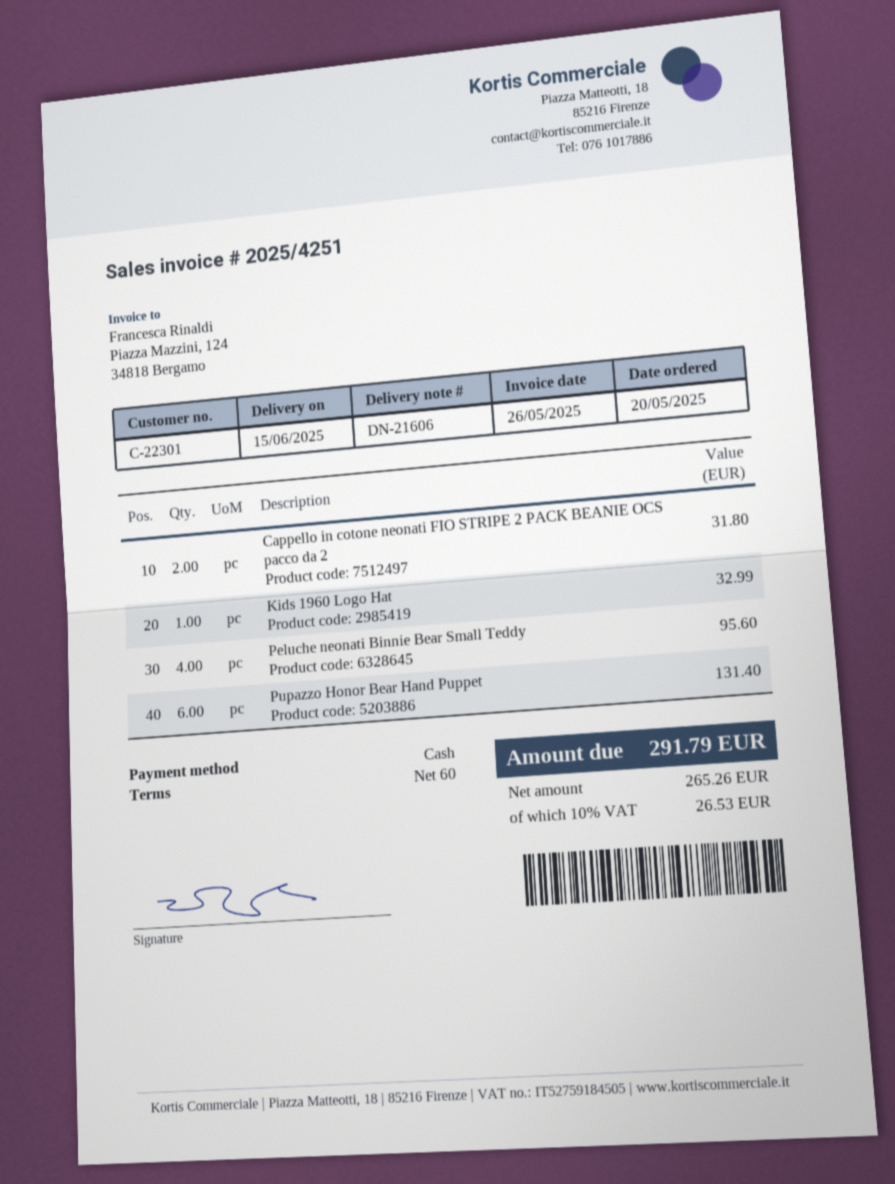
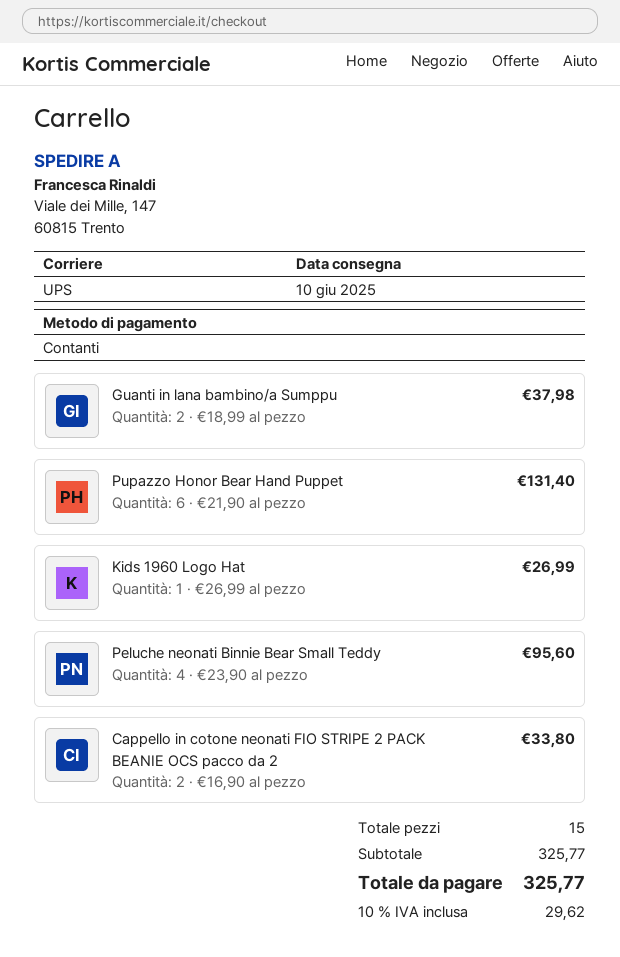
delivery date: 2025-06-15 -> 2025-06-10
Cappello in cotone neonati FIO STRIPE 2 PACK BEANIE OCS pacco da 2: 2 for 31.80 -> 2 for 33.80
Kids 1960 Logo Hat: 1 for 32.99 -> 1 for 26.99
Guanti in lana bambino/a Sumppu: none -> 2 for 37.98
tax: 10% = 26.53 -> 10% = 29.62
total: 291.79 -> 325.77

